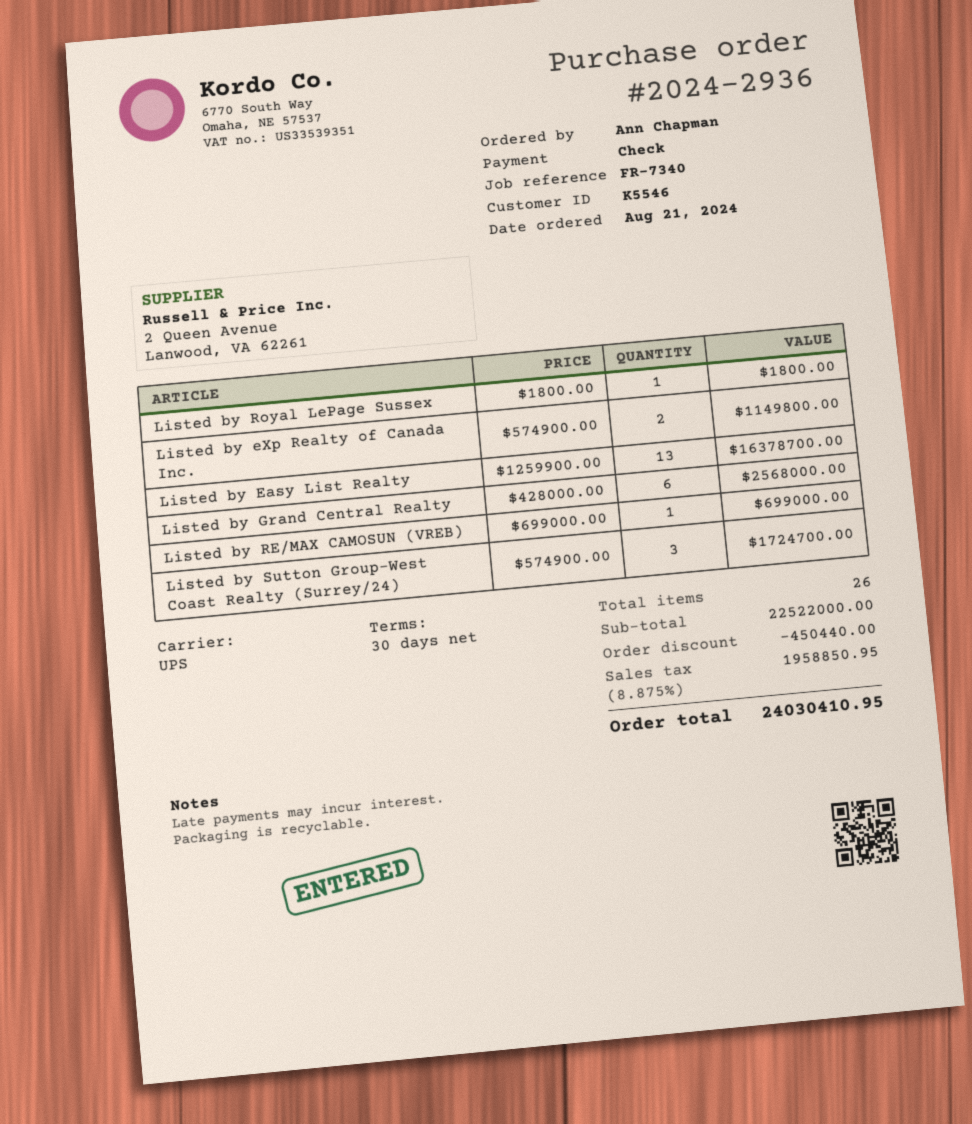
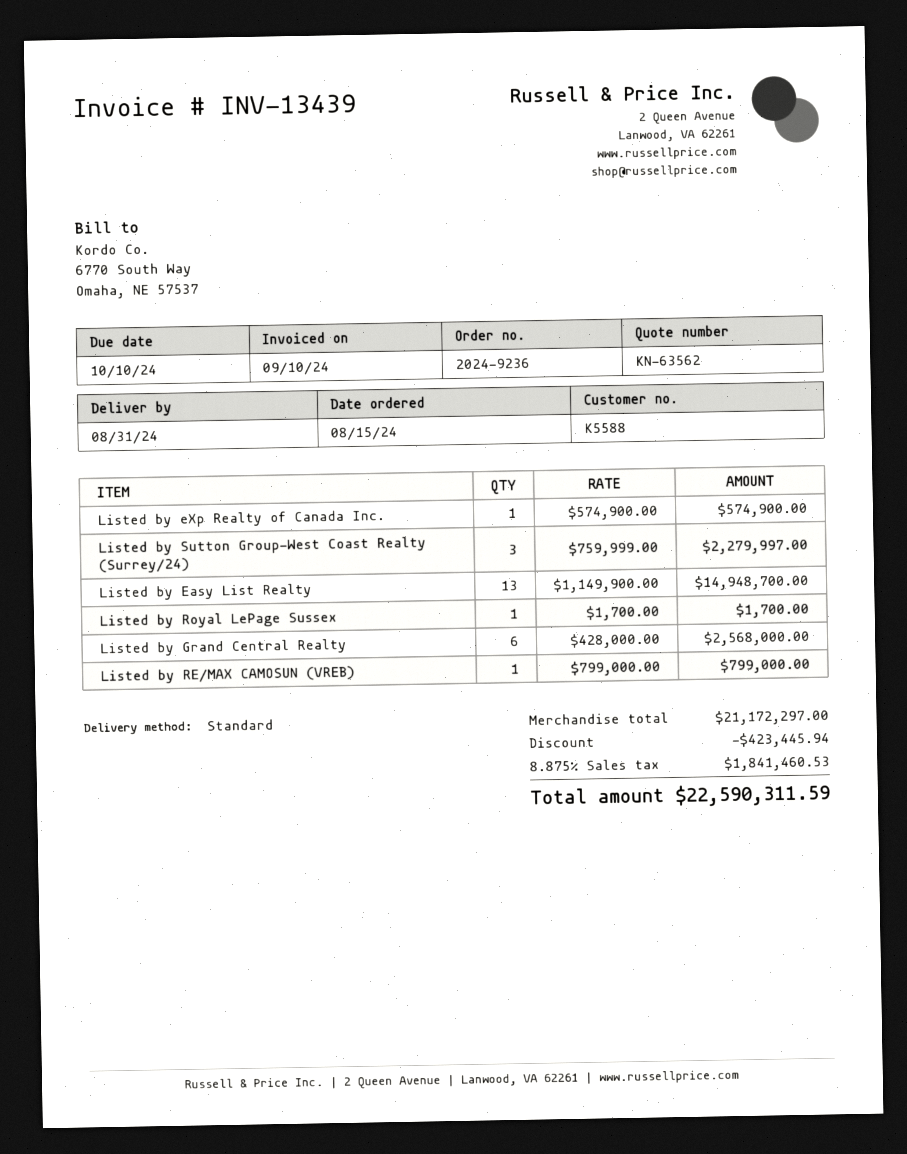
order number: 2024-2936 -> 2024-9236
order date: 2024-08-21 -> 2024-08-15
customer number: K5546 -> K5588
shipping method: UPS -> standard
Listed by Royal LePage Sussex: 1 x 1800.00 = 1800.00 -> 1 x 1700.00 = 1700.00
Listed by eXp Realty of Canada Inc.: 2 x 574900.00 = 1149800.00 -> 1 x 574900.00 = 574900.00
Listed by Easy List Realty: 13 x 1259900.00 = 16378700.00 -> 13 x 1149900.00 = 14948700.00
Listed by RE/MAX CAMOSUN (VREB): 1 x 699000.00 = 699000.00 -> 1 x 799000.00 = 799000.00
Listed by Sutton Group-West Coast Realty (Surrey/24): 3 x 574900.00 = 1724700.00 -> 3 x 759999.00 = 2279997.00
subtotal: 22522000.00 -> 21172297.00
discount: 450440.00 -> 423445.94
tax: 8.875% = 1958850.95 -> 8.875% = 1841460.53
total: 24030410.95 -> 22590311.59

